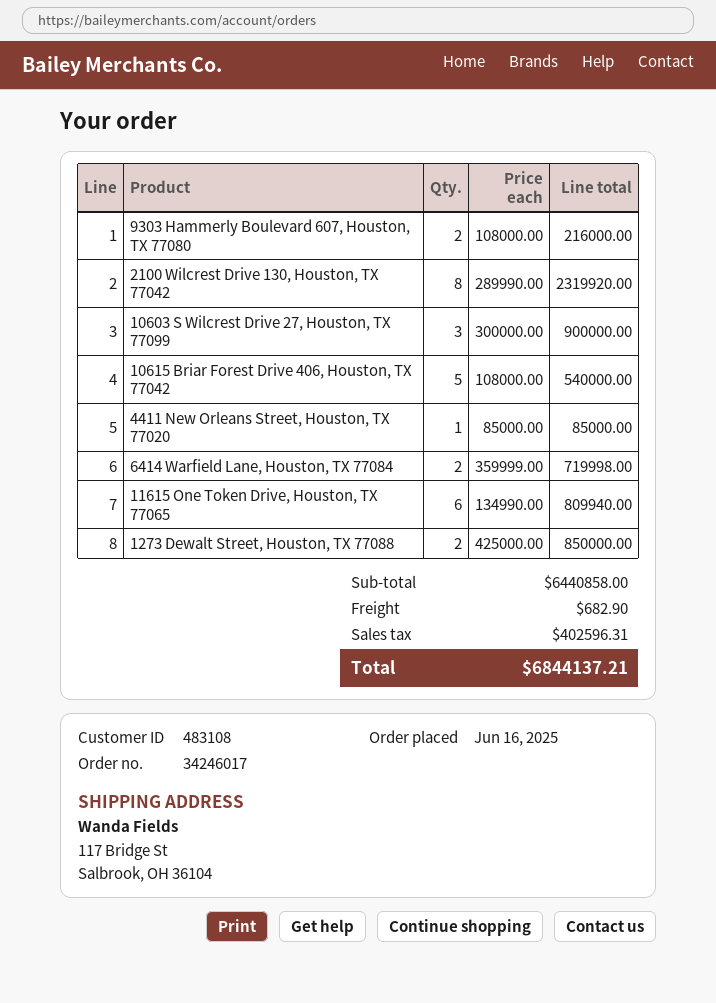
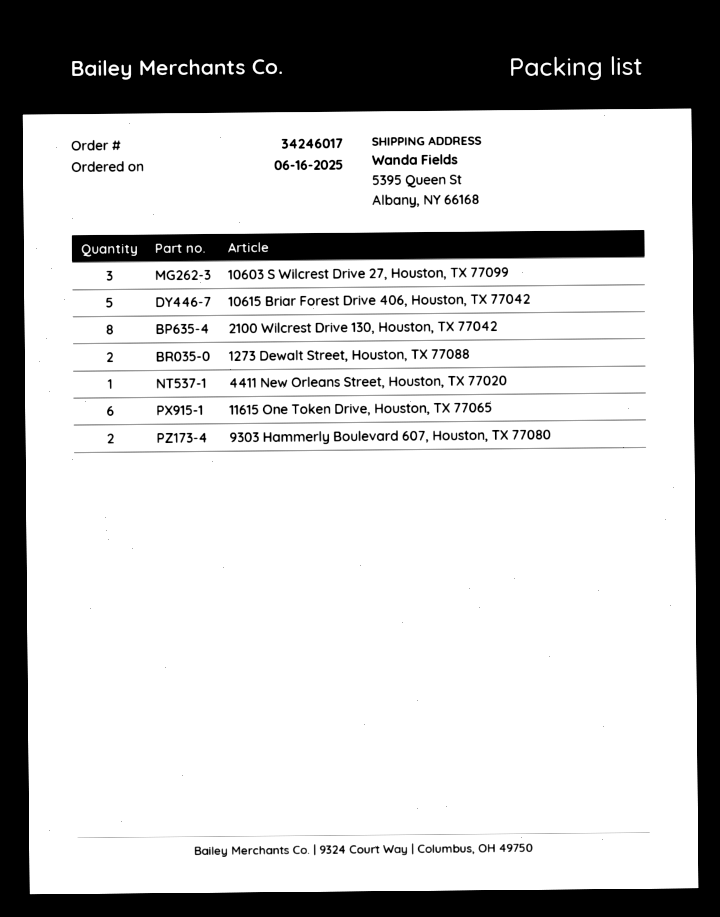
ship to: 117 Bridge St, Salbrook, OH 36104 -> 5395 Queen St, Albany, NY 66168
6414 Warfield Lane, Houston, TX 77084: 2 -> none

